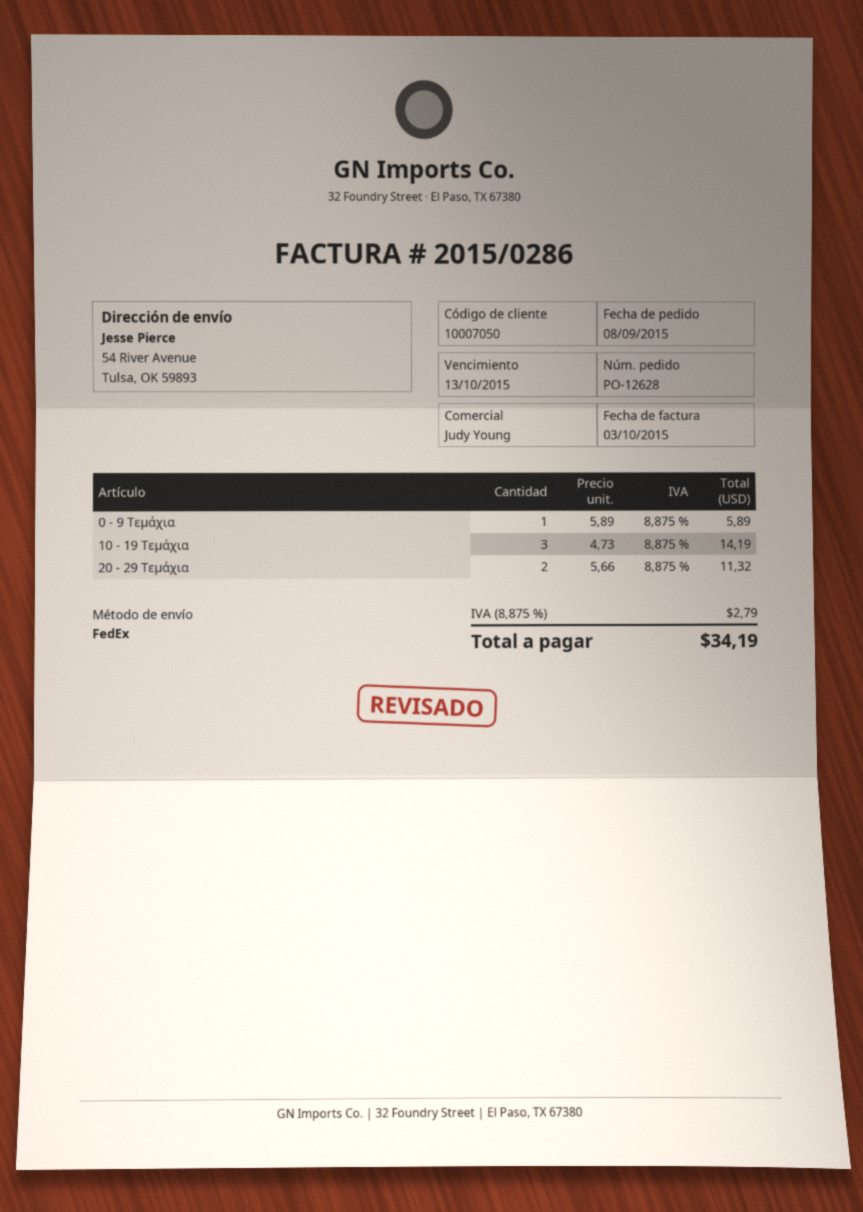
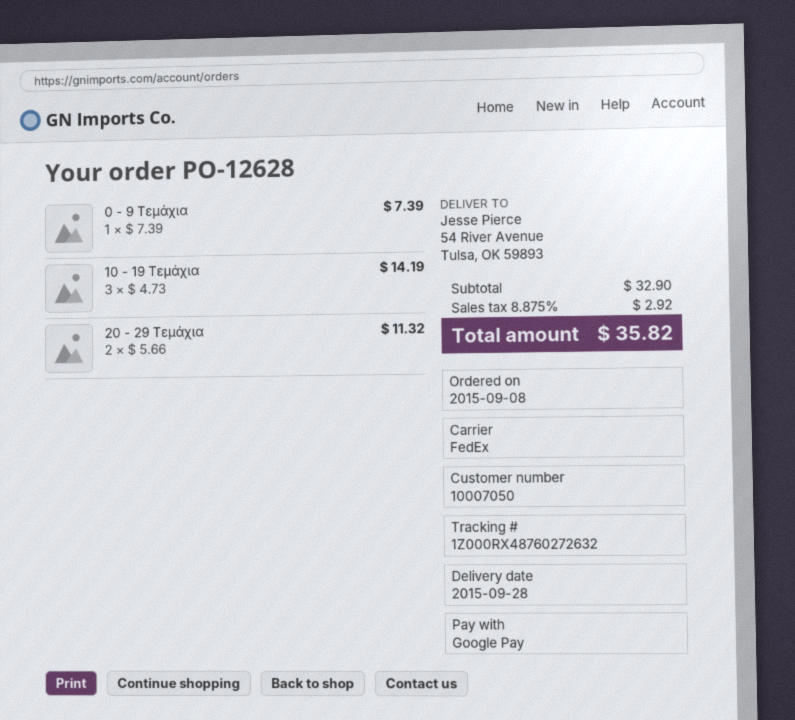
0 - 9 Τεμάχια: 1 x 5.89 = 5.89 -> 1 x 7.39 = 7.39
tax: 8.875% = 2.79 -> 8.875% = 2.92
total: 34.19 -> 35.82

